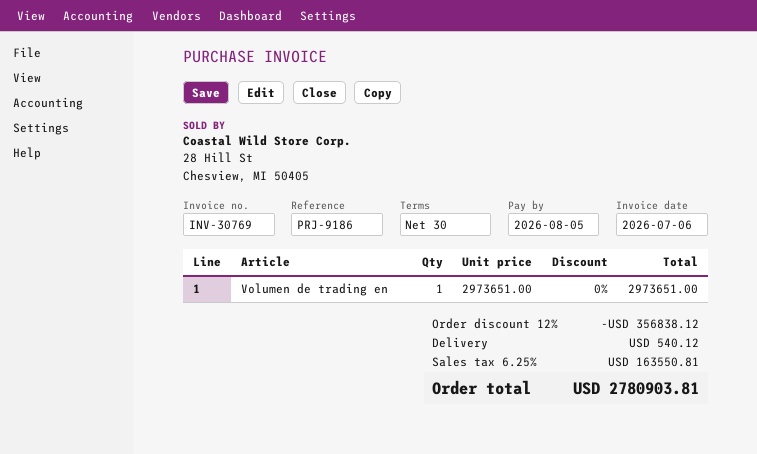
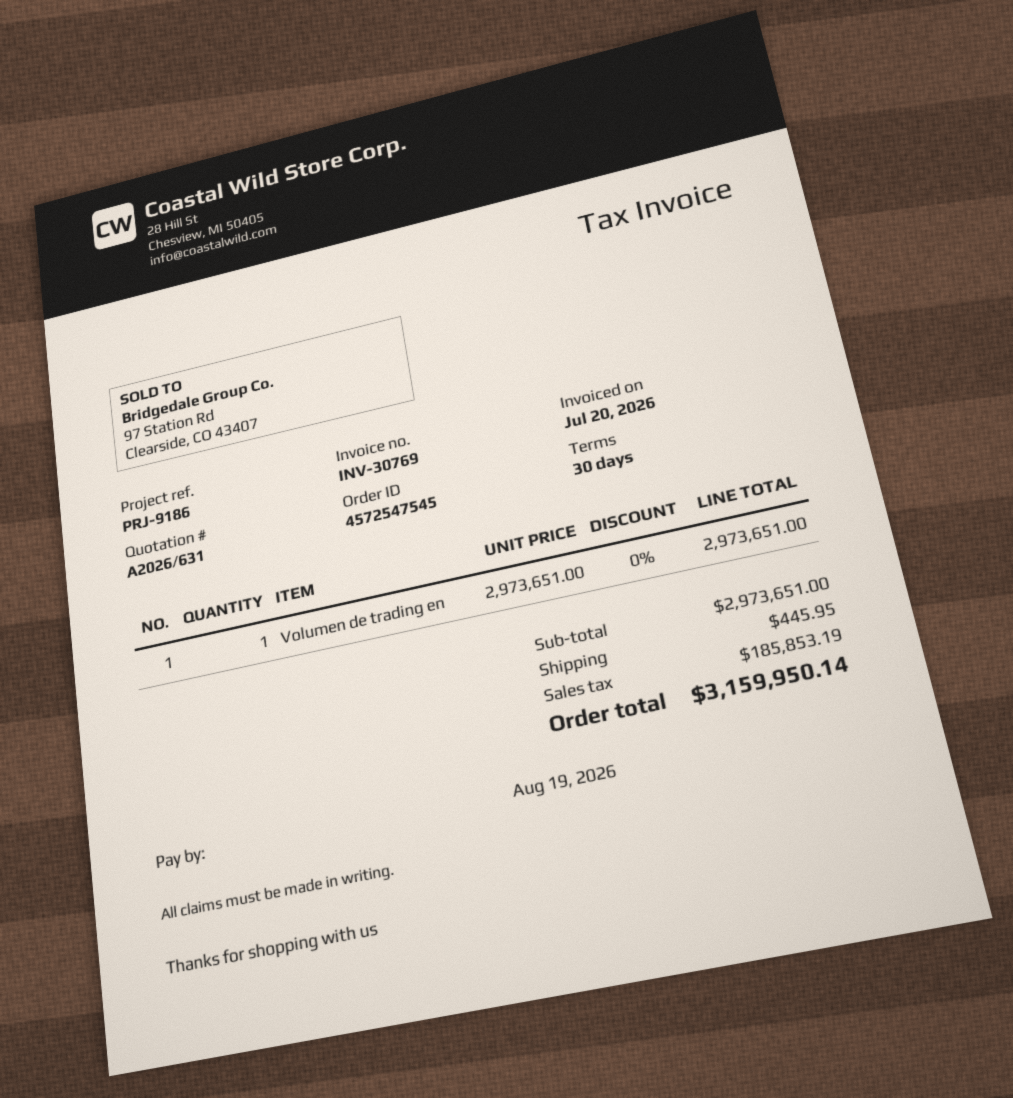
invoice date: 2026-07-06 -> 2026-07-20
due date: 2026-08-05 -> 2026-08-19
discount: 12% = 356838.12 -> none
shipping: 540.12 -> 445.95
tax: 163550.81 -> 185853.19
total: 2780903.81 -> 3159950.14

